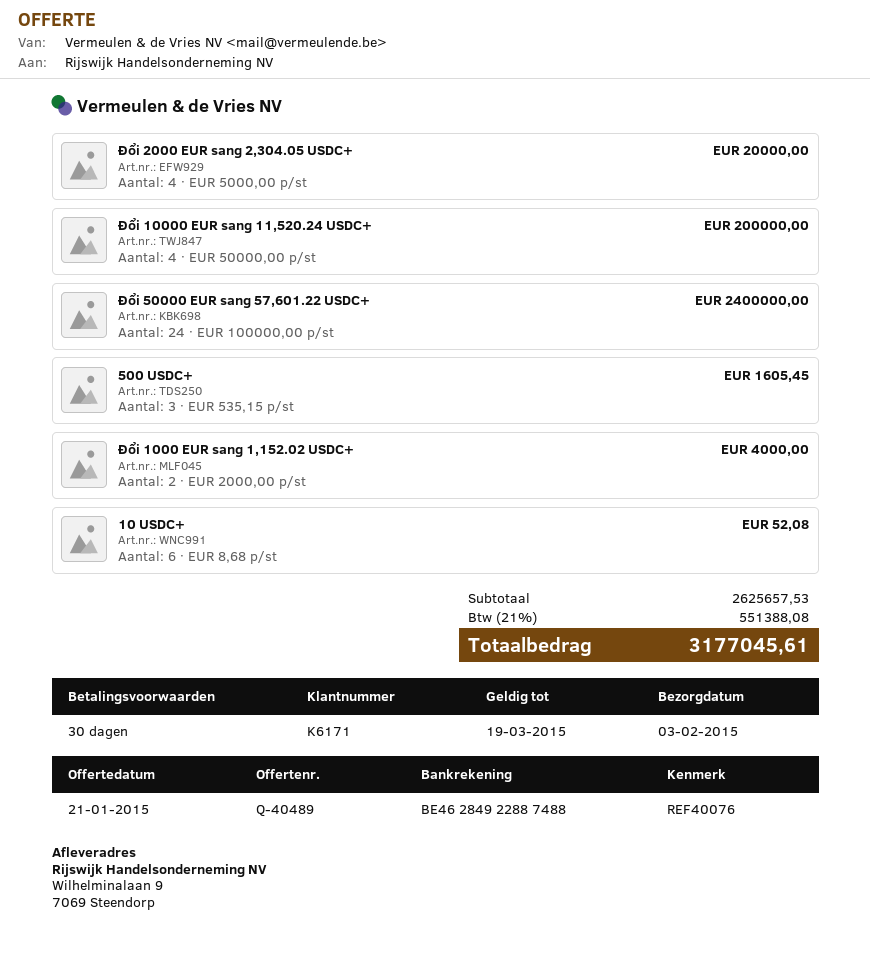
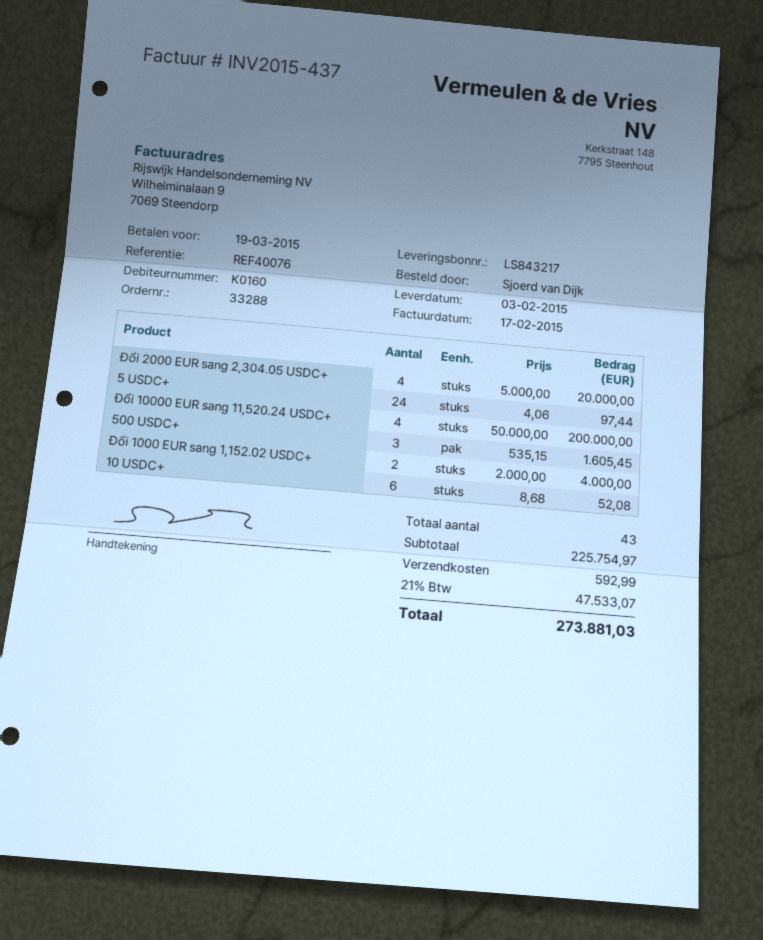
customer number: K6171 -> K0160
Đổi 50000 EUR sang 57,601.22 USDC+: 24 x 100000.00 = 2400000.00 -> none
5 USDC+: none -> 24 x 4.06 = 97.44
subtotal: 2625657.53 -> 225754.97
shipping: none -> 592.99
tax: 21% = 551388.08 -> 21% = 47533.07
total: 3177045.61 -> 273881.03

